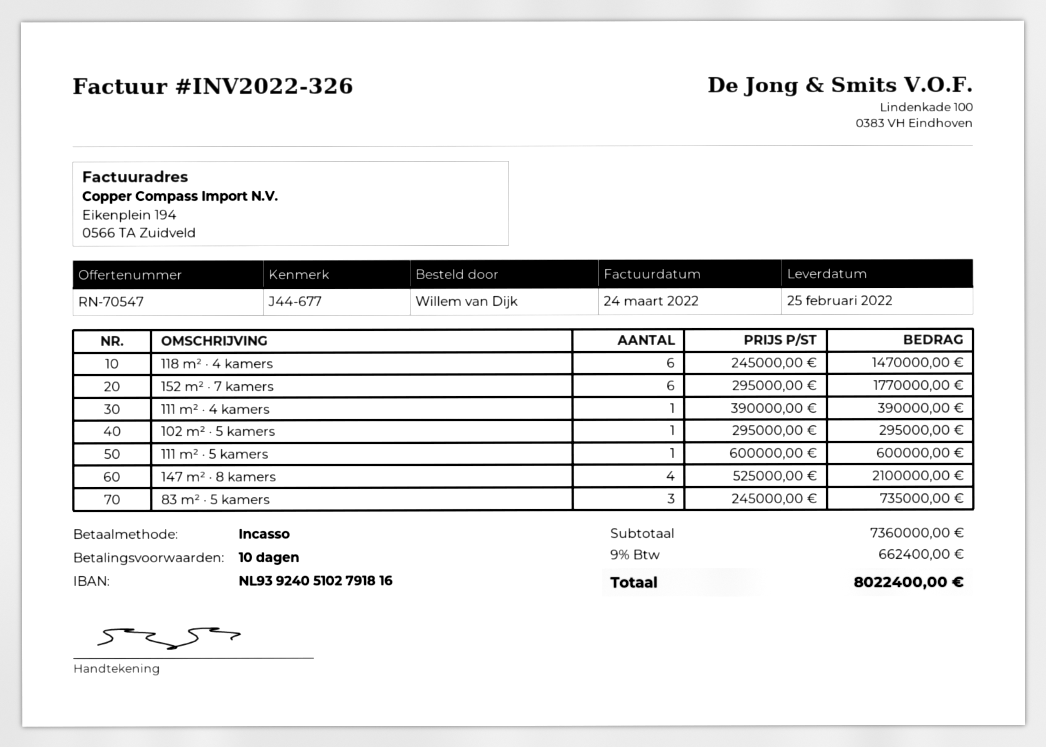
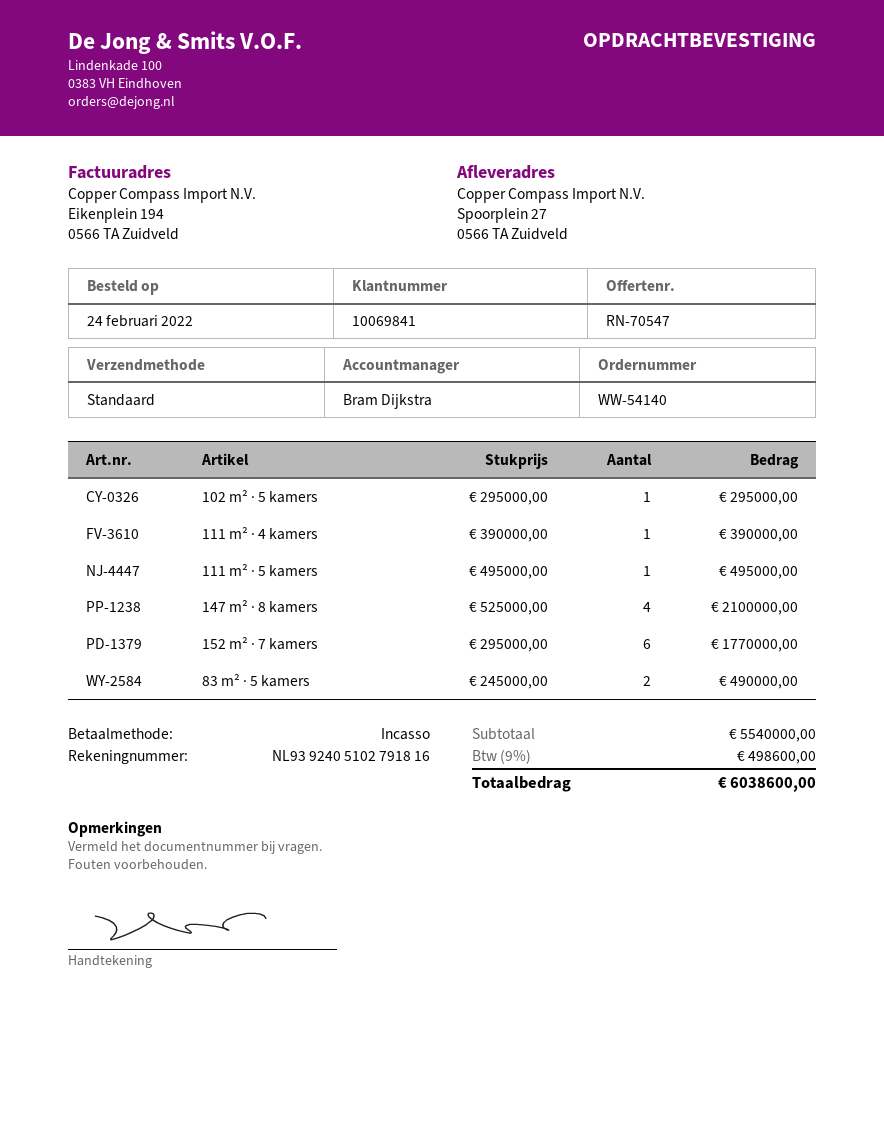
118 m² · 4 kamers: 6 x 245000.00 = 1470000.00 -> none
111 m² · 5 kamers: 1 x 600000.00 = 600000.00 -> 1 x 495000.00 = 495000.00
83 m² · 5 kamers: 3 x 245000.00 = 735000.00 -> 2 x 245000.00 = 490000.00
subtotal: 7360000.00 -> 5540000.00
tax: 9% = 662400.00 -> 9% = 498600.00
total: 8022400.00 -> 6038600.00

